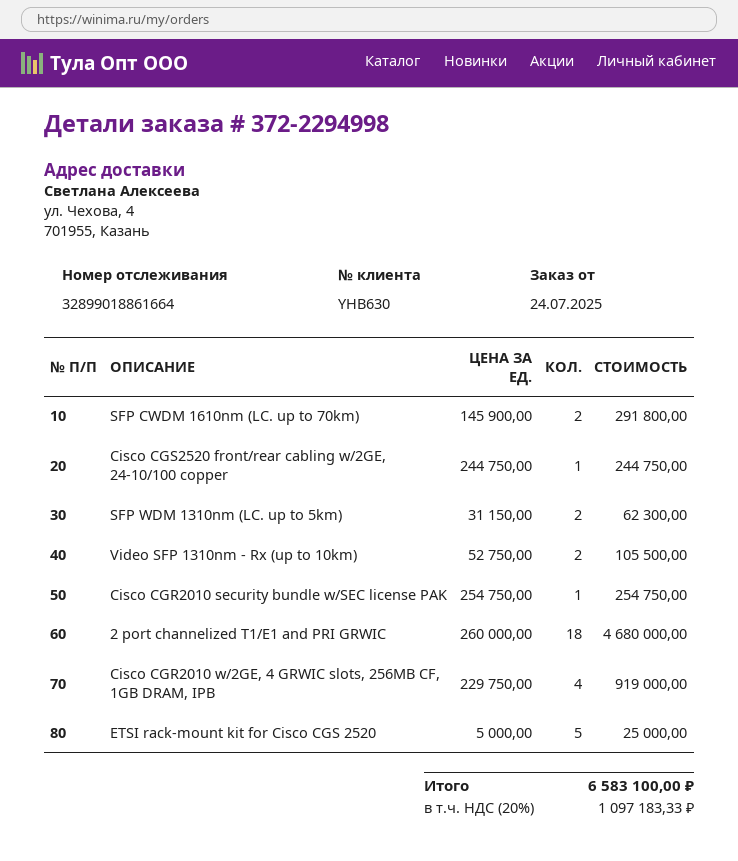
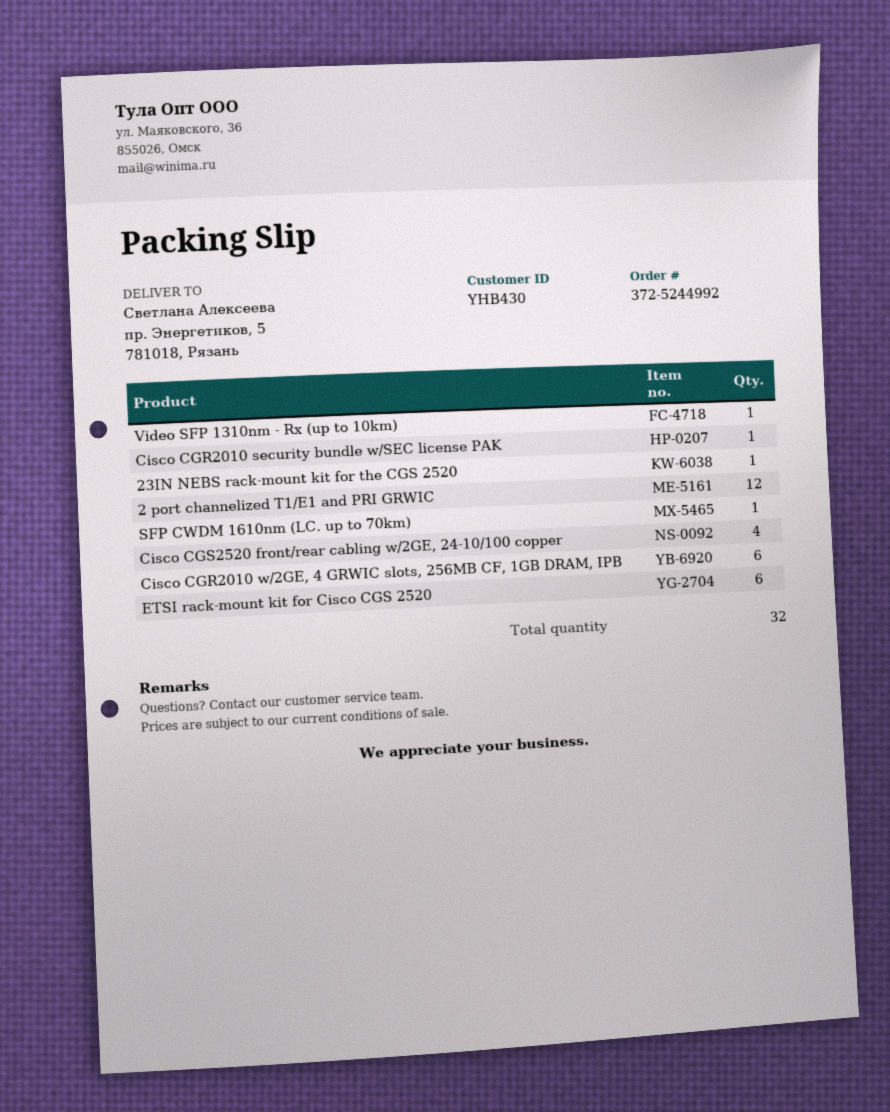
order number: 372-2294998 -> 372-5244992
customer number: YHB630 -> YHB430
ship to: ул. Чехова, 4, 701955, Казань -> пр. Энергетиков, 5, 781018, Рязань
SFP CWDM 1610nm (LC. up to 70km): 2 -> 1
Cisco CGS2520 front/rear cabling w/2GE, 24-10/100 copper: 1 -> 4
SFP WDM 1310nm (LC. up to 5km): 2 -> none
Video SFP 1310nm - Rx (up to 10km): 2 -> 1
2 port channelized T1/E1 and PRI GRWIC: 18 -> 12
Cisco CGR2010 w/2GE, 4 GRWIC slots, 256MB CF, 1GB DRAM, IPB: 4 -> 6
ETSI rack-mount kit for Cisco CGS 2520: 5 -> 6
23IN NEBS rack-mount kit for the CGS 2520: none -> 1

